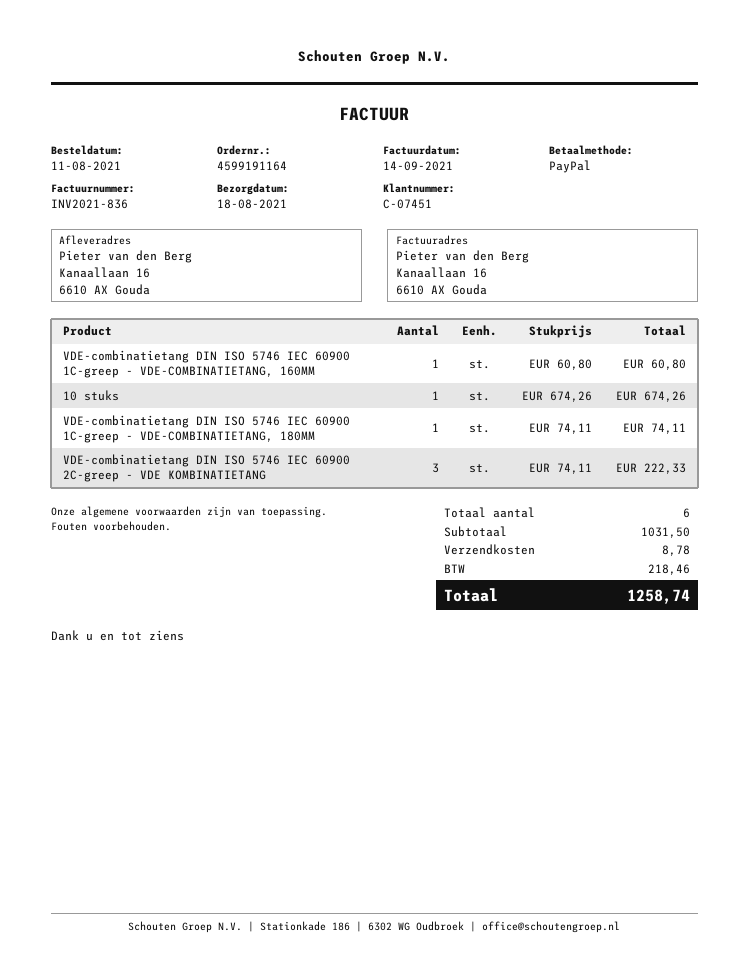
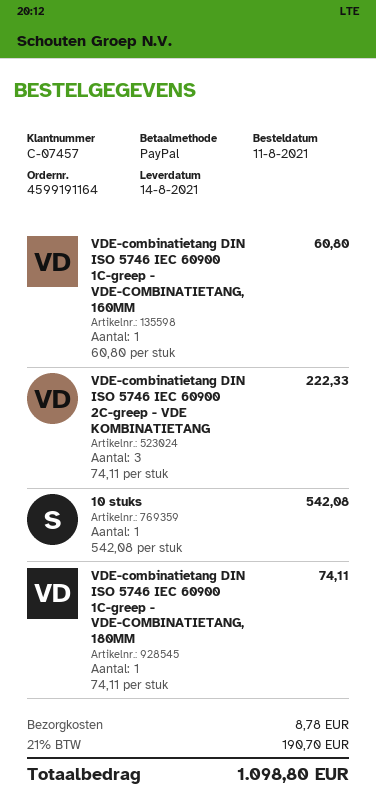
delivery date: 2021-08-18 -> 2021-08-14
customer number: C-07451 -> C-07457
10 stuks: 1 x 674.26 = 674.26 -> 1 x 542.08 = 542.08
tax: 218.46 -> 190.70
total: 1258.74 -> 1098.80

